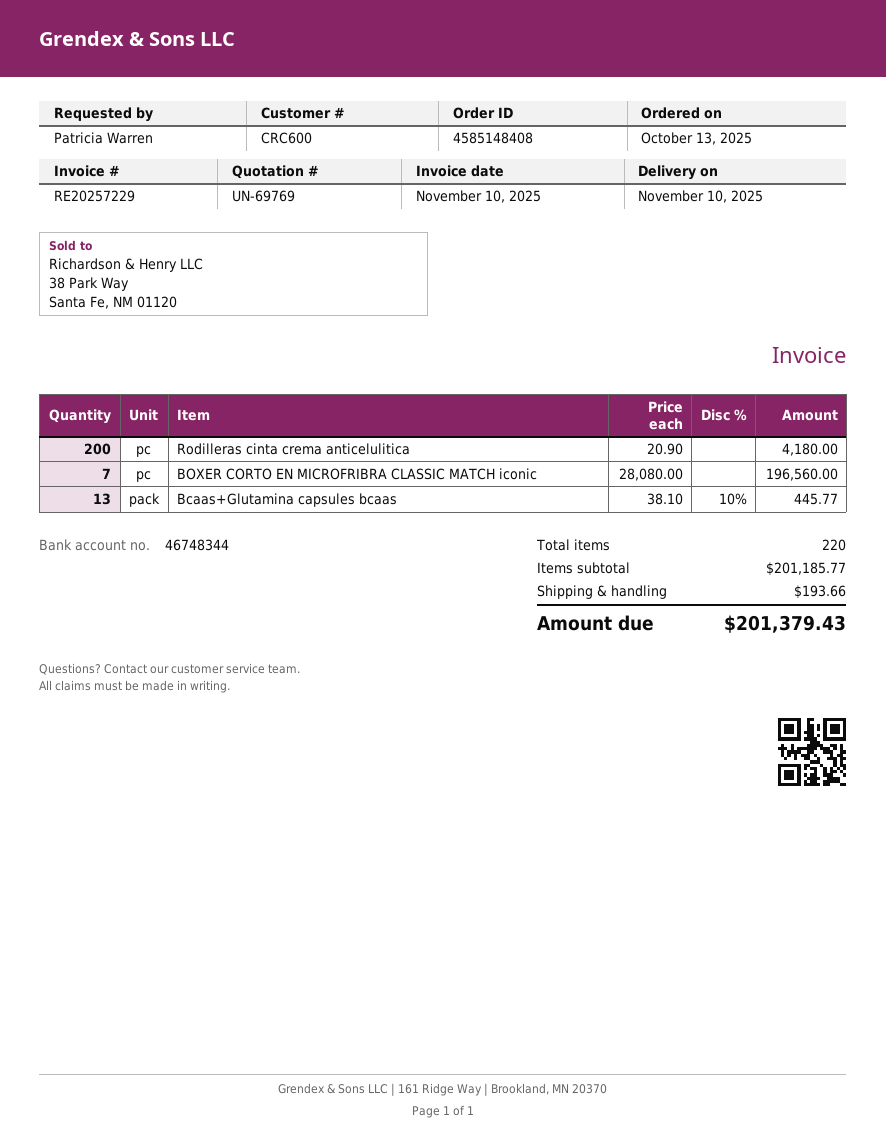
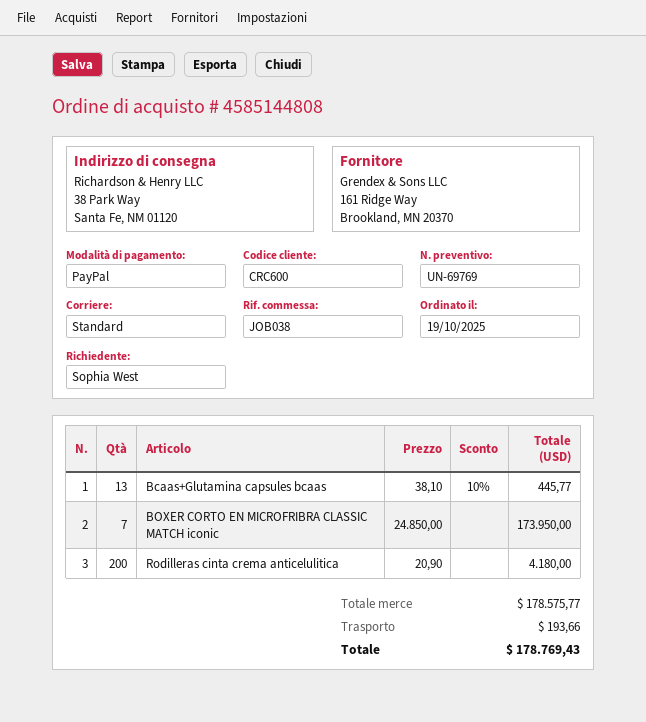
order number: 4585148408 -> 4585144808
order date: 2025-10-13 -> 2025-10-19
ordered by: Patricia Warren -> Sophia West
BOXER CORTO EN MICROFRIBRA CLASSIC MATCH iconic: 7 x 28080.00 = 196560.00 -> 7 x 24850.00 = 173950.00
subtotal: 201185.77 -> 178575.77
total: 201379.43 -> 178769.43

